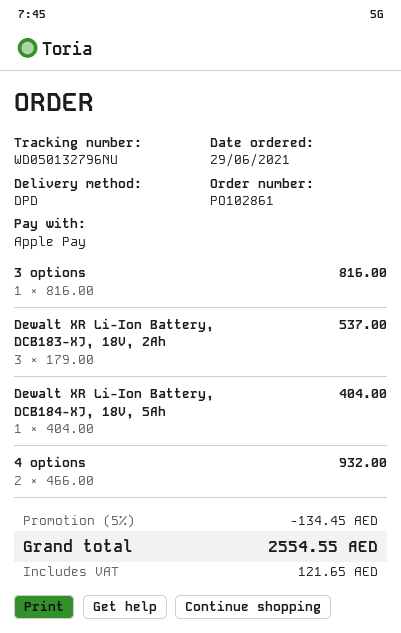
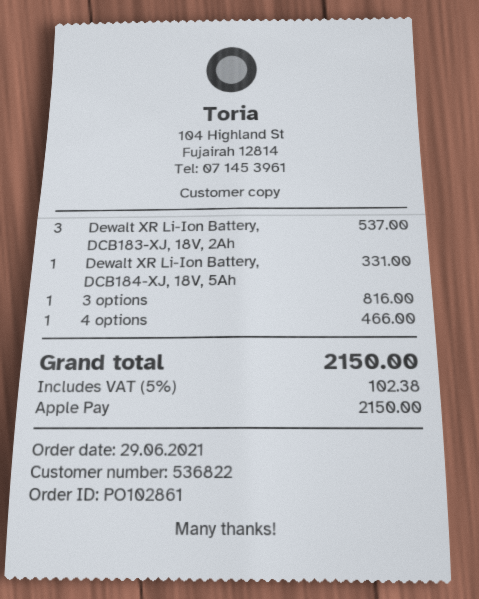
Dewalt XR Li-Ion Battery, DCB184-XJ, 18V, 5Ah: 1 for 404.00 -> 1 for 331.00
4 options: 2 for 932.00 -> 1 for 466.00
discount: 5% = 134.45 -> none
tax: 121.65 -> 102.38
total: 2554.55 -> 2150.00

